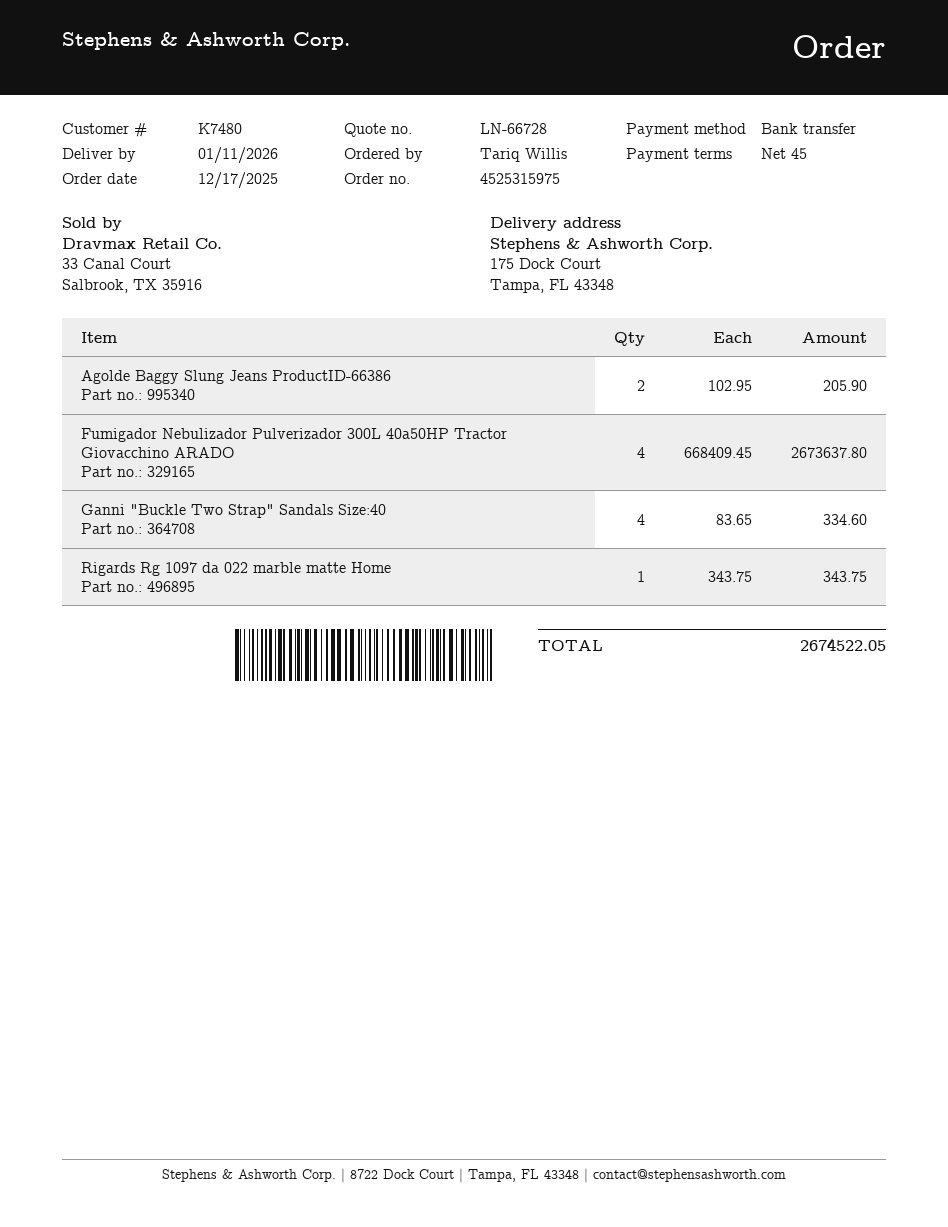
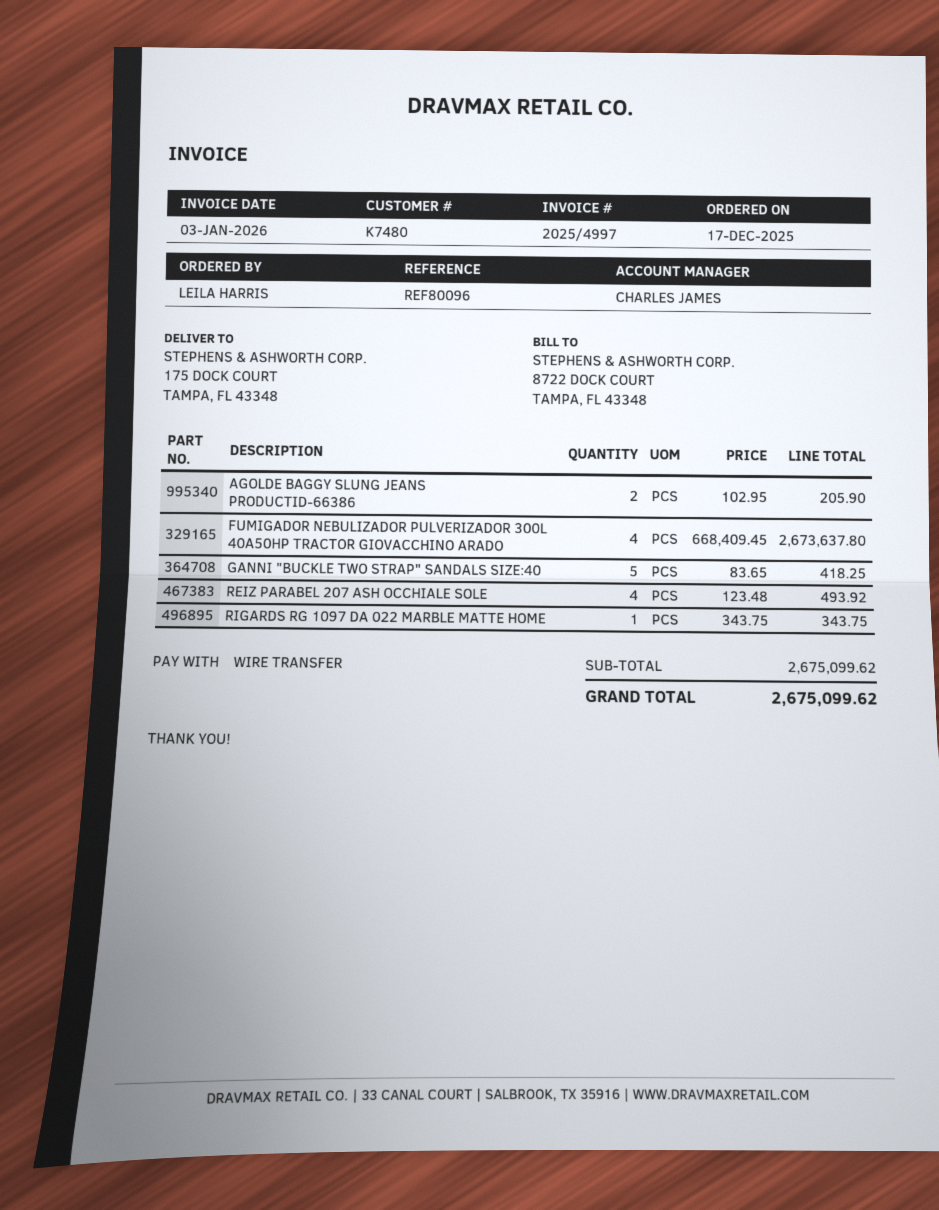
ordered by: Tariq Willis -> LEILA HARRIS
Ganni "Buckle Two Strap" Sandals Size:40: 4 x 83.65 = 334.60 -> 5 x 83.65 = 418.25
REIZ PARABEL 207 ASH OCCHIALE SOLE: none -> 4 x 123.48 = 493.92
total: 2674522.05 -> 2675099.62

